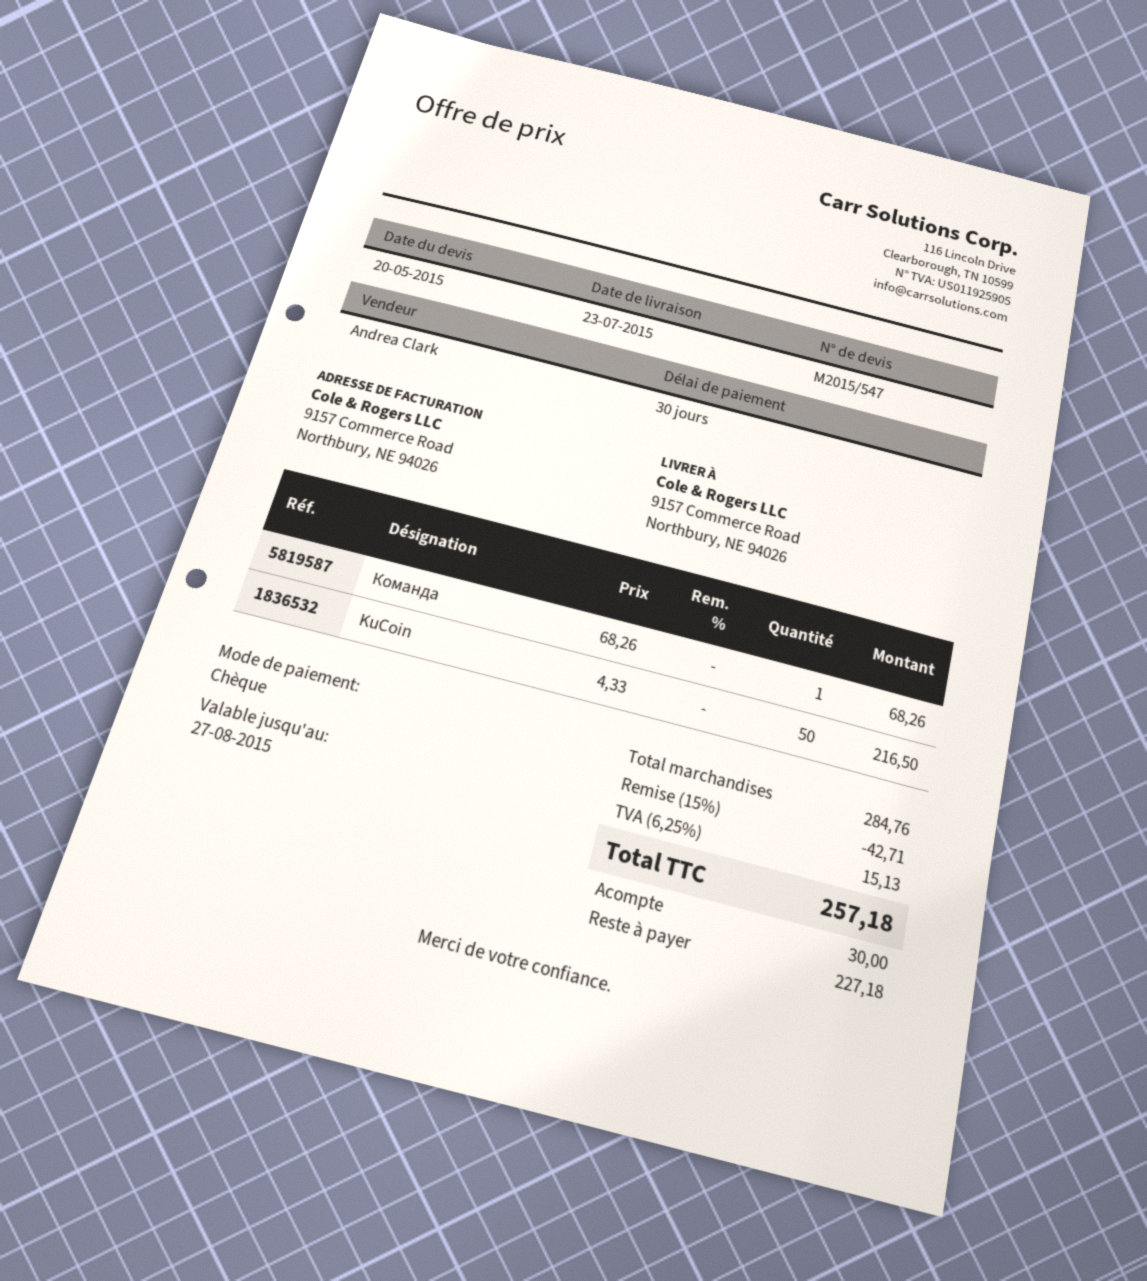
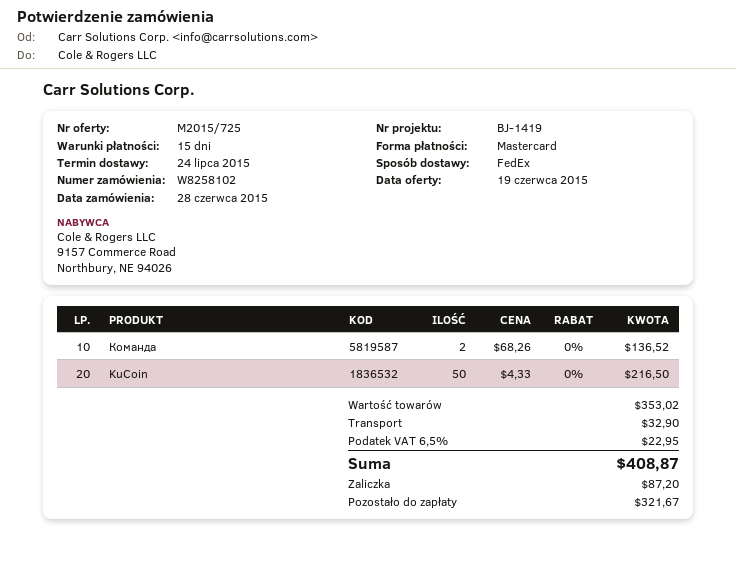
quote number: M2015/547 -> M2015/725
quote date: 2015-05-20 -> 2015-06-19
delivery date: 2015-07-23 -> 2015-07-24
payment terms: 30 days -> 15 days
payment method: cheque -> Mastercard
Команда: 1 x 68.26 = 68.26 -> 2 x 68.26 = 136.52
subtotal: 284.76 -> 353.02
discount: 15% = 42.71 -> none
shipping: none -> 32.90
tax: 6.25% = 15.13 -> 6.5% = 22.95
total: 257.18 -> 408.87
deposit: 30.00 -> 87.20
balance: 227.18 -> 321.67

